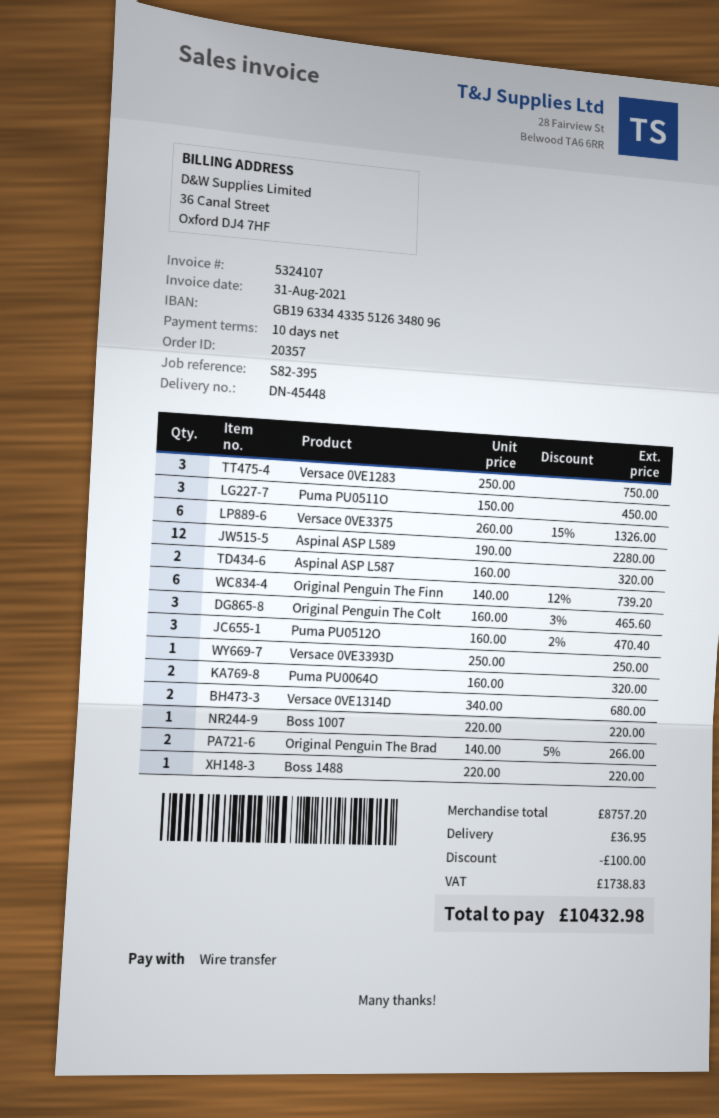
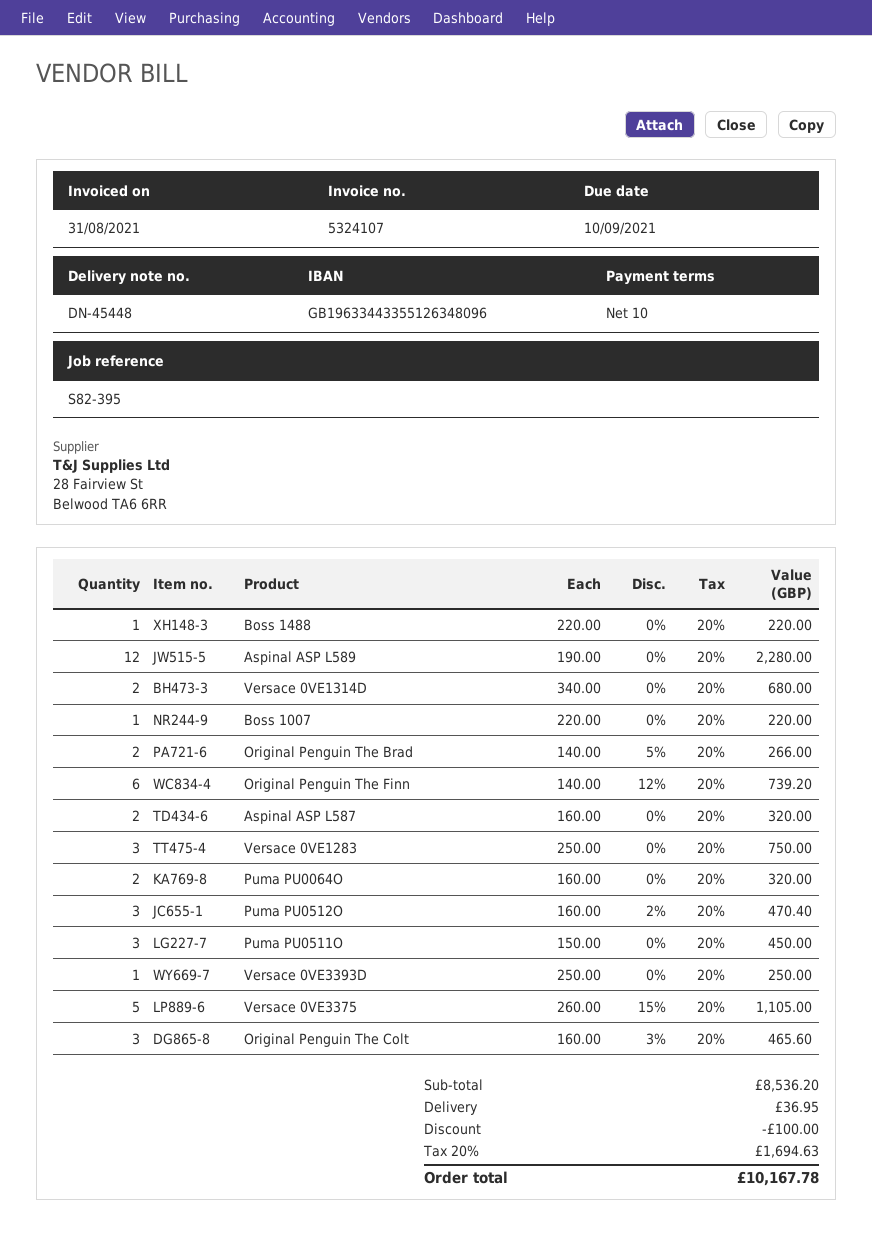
Versace 0VE3375: 6 x 260.00 - 15% = 1326.00 -> 5 x 260.00 - 15% = 1105.00
subtotal: 8757.20 -> 8536.20
tax: 1738.83 -> 1694.63
total: 10432.98 -> 10167.78

